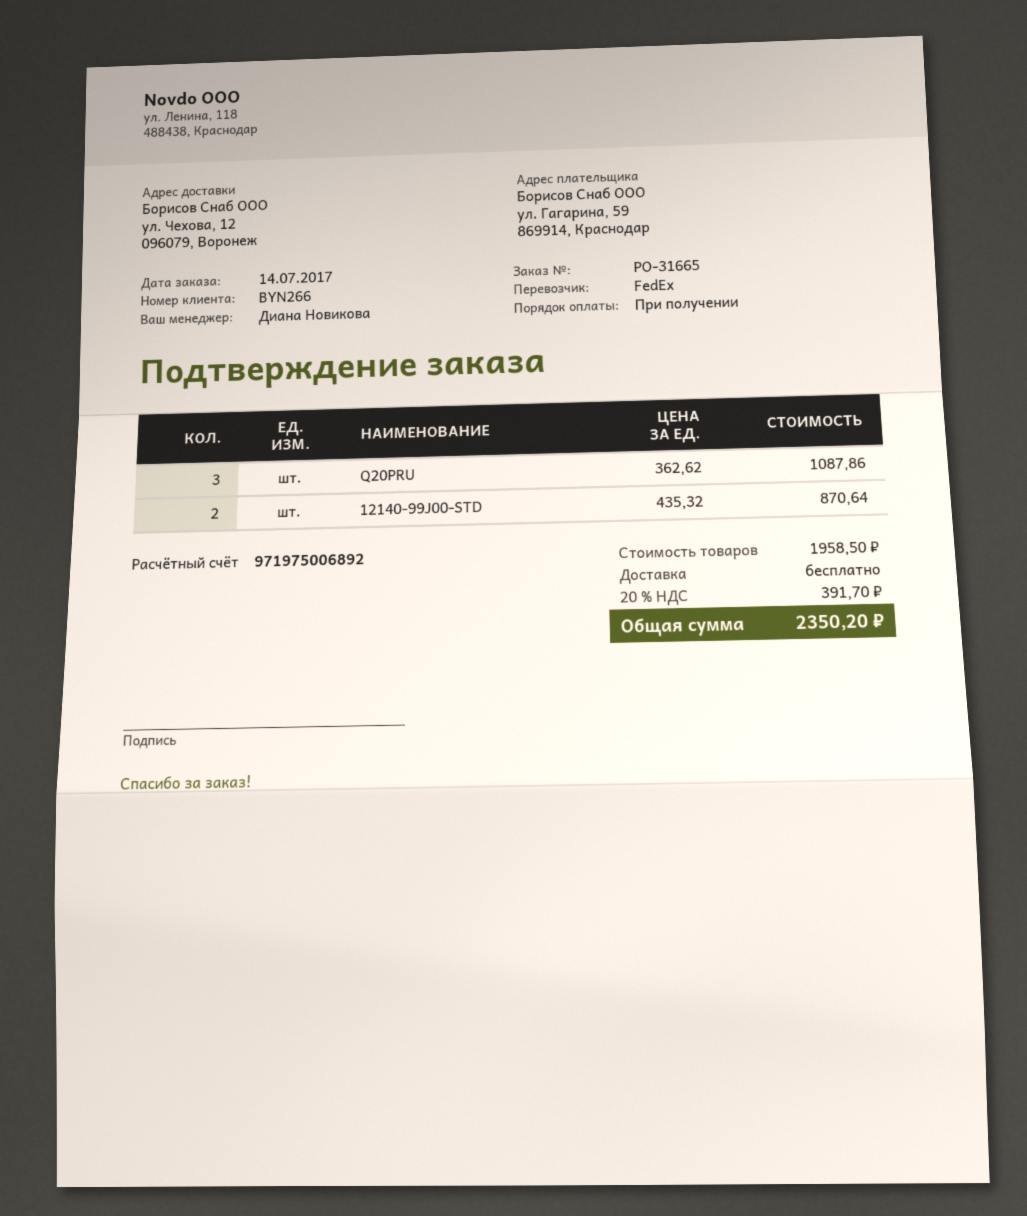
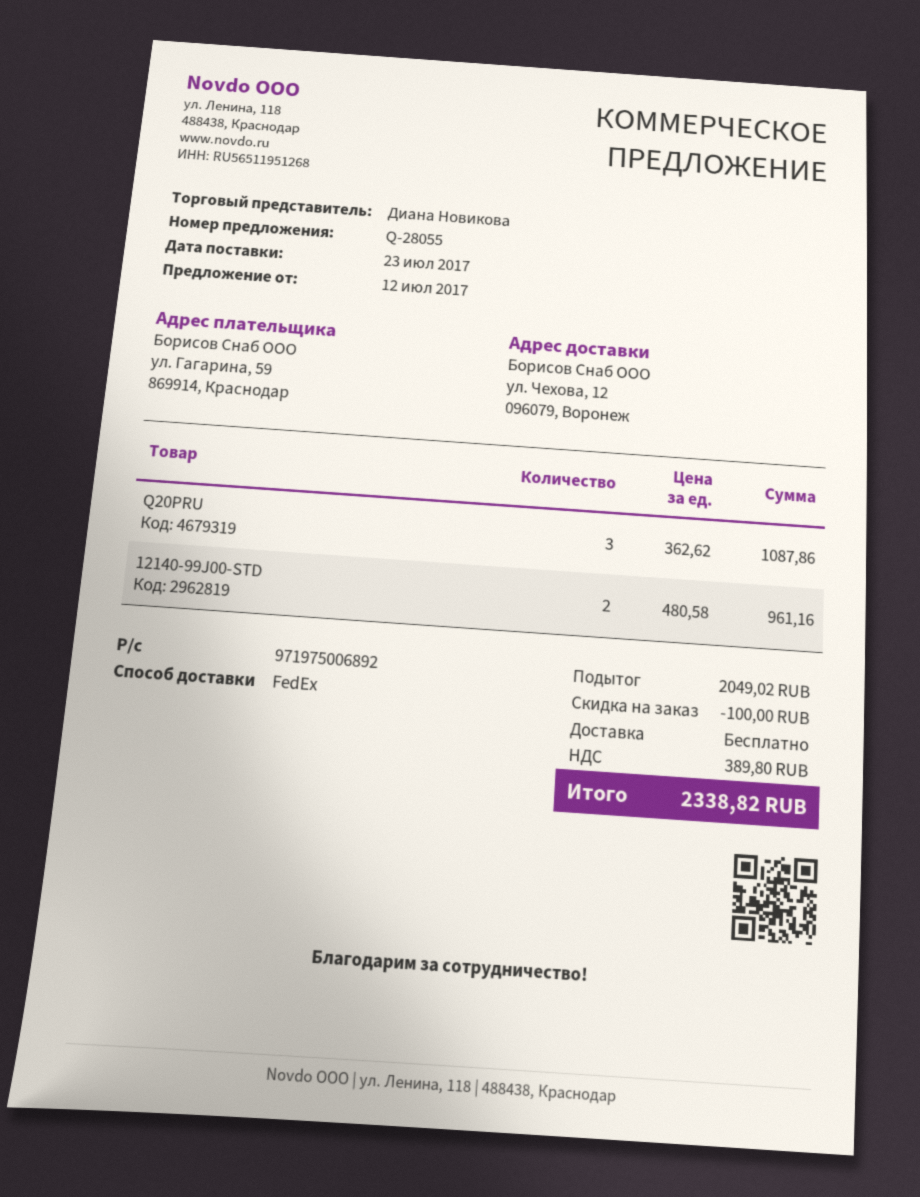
12140-99J00-STD: 2 x 435.32 = 870.64 -> 2 x 480.58 = 961.16
subtotal: 1958.50 -> 2049.02
discount: none -> 100.00
tax: 391.70 -> 389.80
total: 2350.20 -> 2338.82

